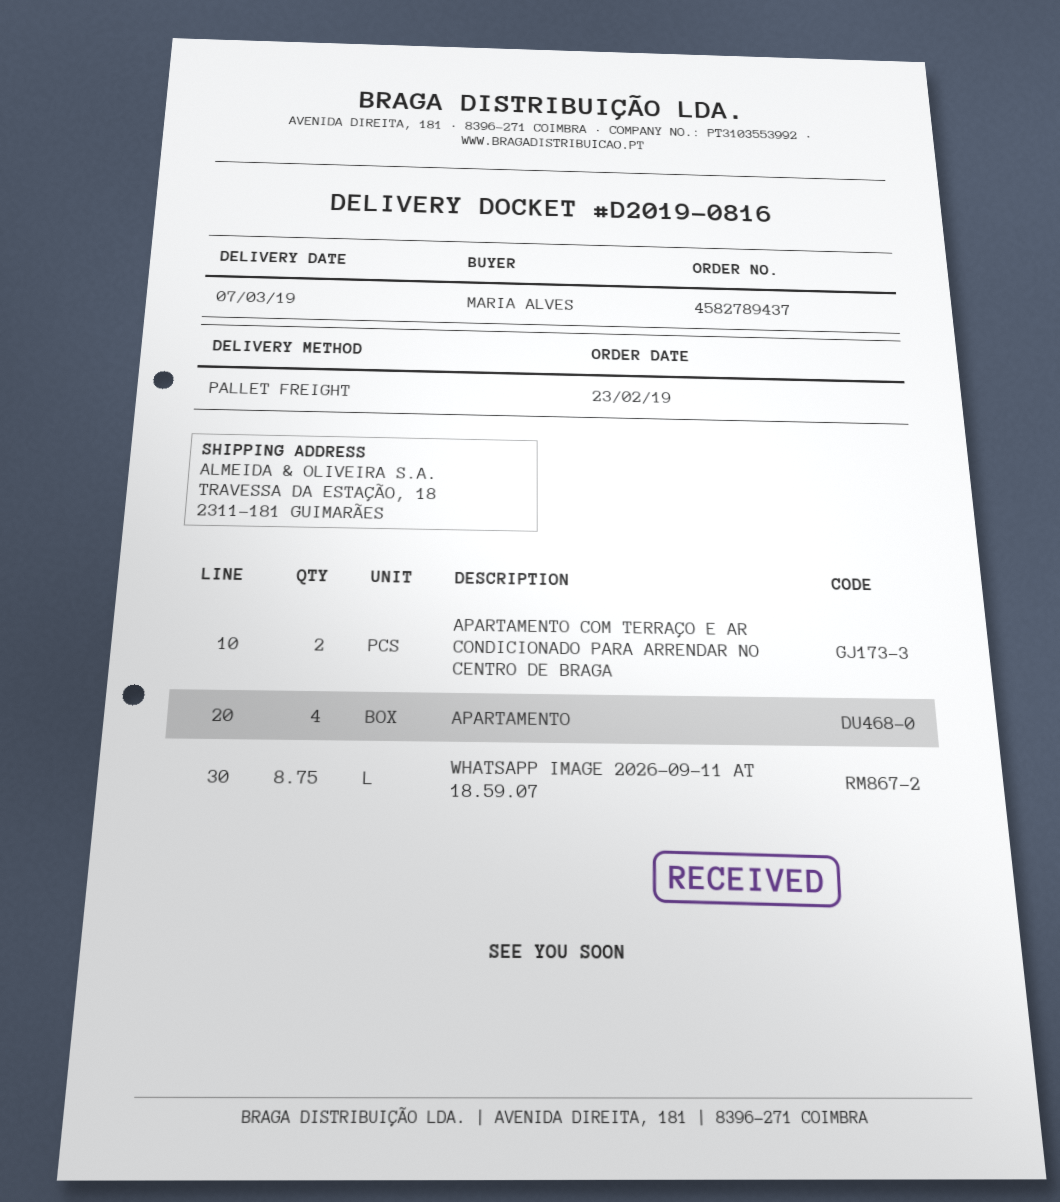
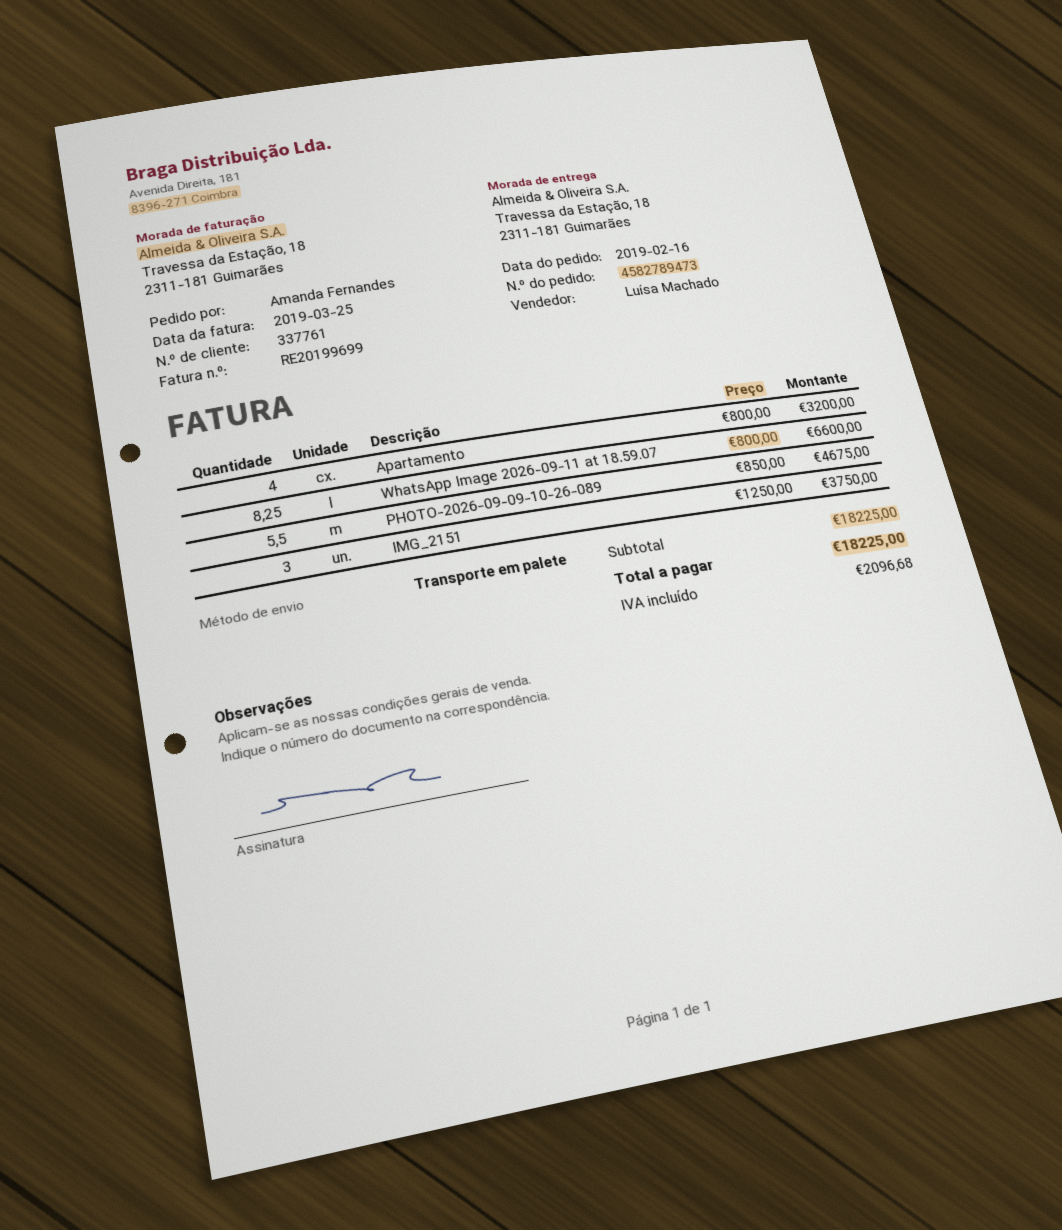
order number: 4582789437 -> 4582789473
order date: 2019-02-23 -> 2019-02-16
ordered by: MARIA ALVES -> Amanda Fernandes
APARTAMENTO COM TERRAÇO E AR CONDICIONADO PARA ARRENDAR NO CENTRO DE BRAGA: 2 -> none
WHATSAPP IMAGE 2026-09-11 AT 18.59.07: 8.75 -> 8.25
PHOTO-2026-09-09-10-26-089: none -> 5.5
IMG_2151: none -> 3

